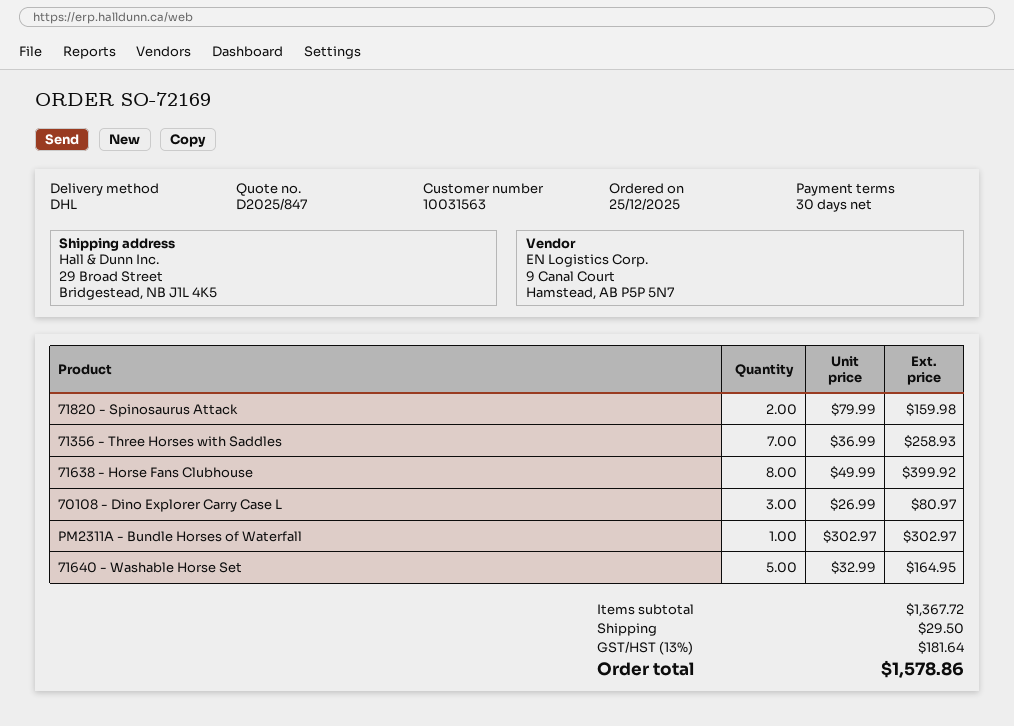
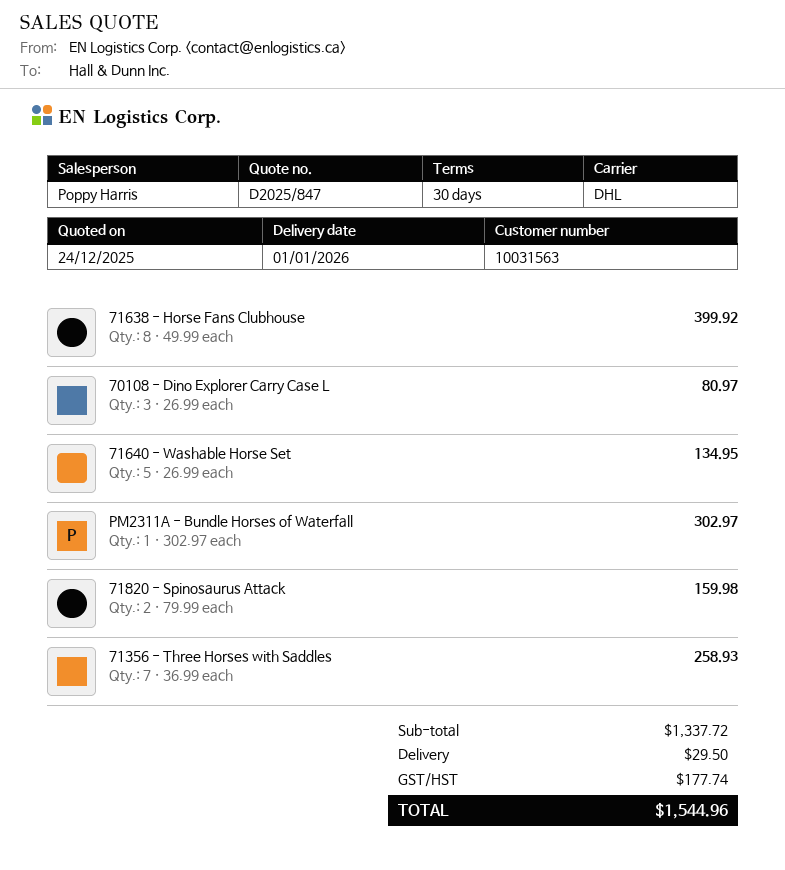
71640 - Washable Horse Set: 5 x 32.99 = 164.95 -> 5 x 26.99 = 134.95
subtotal: 1367.72 -> 1337.72
tax: 181.64 -> 177.74
total: 1578.86 -> 1544.96

